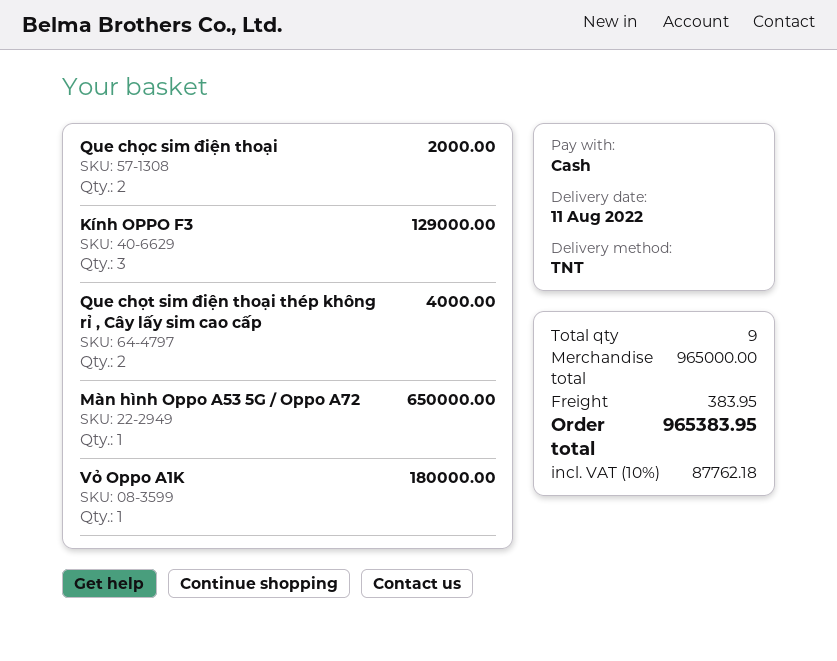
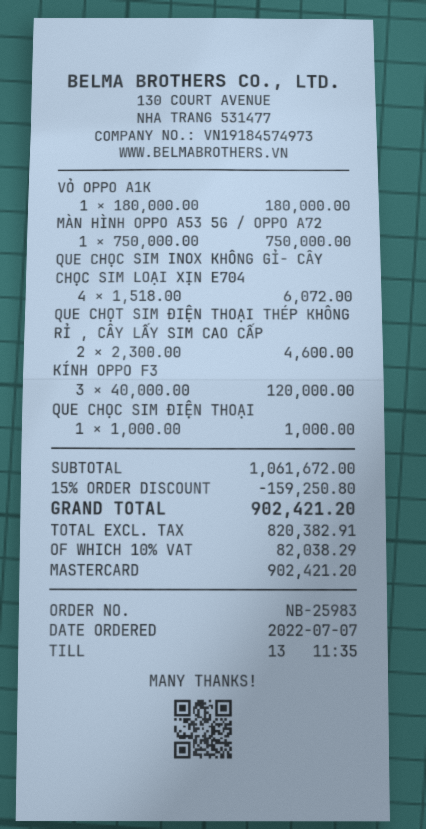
payment method: cash -> Mastercard
Que chọc sim điện thoại: 2 for 2000.00 -> 1 for 1000.00
Kính OPPO F3: 3 for 129000.00 -> 3 for 120000.00
Que chọt sim điện thoại thép không rỉ , Cây lấy sim cao cấp: 2 for 4000.00 -> 2 for 4600.00
Màn hình Oppo A53 5G / Oppo A72: 1 for 650000.00 -> 1 for 750000.00
QUE CHỌC SIM INOX KHÔNG GỈ- CÂY CHỌC SIM LOẠI XỊN E704: none -> 4 for 6072.00
subtotal: 965000.00 -> 1061672.00
discount: none -> 15% = 159250.80
shipping: 383.95 -> none
tax: 10% = 87762.18 -> 10% = 82038.29
total: 965383.95 -> 902421.20

